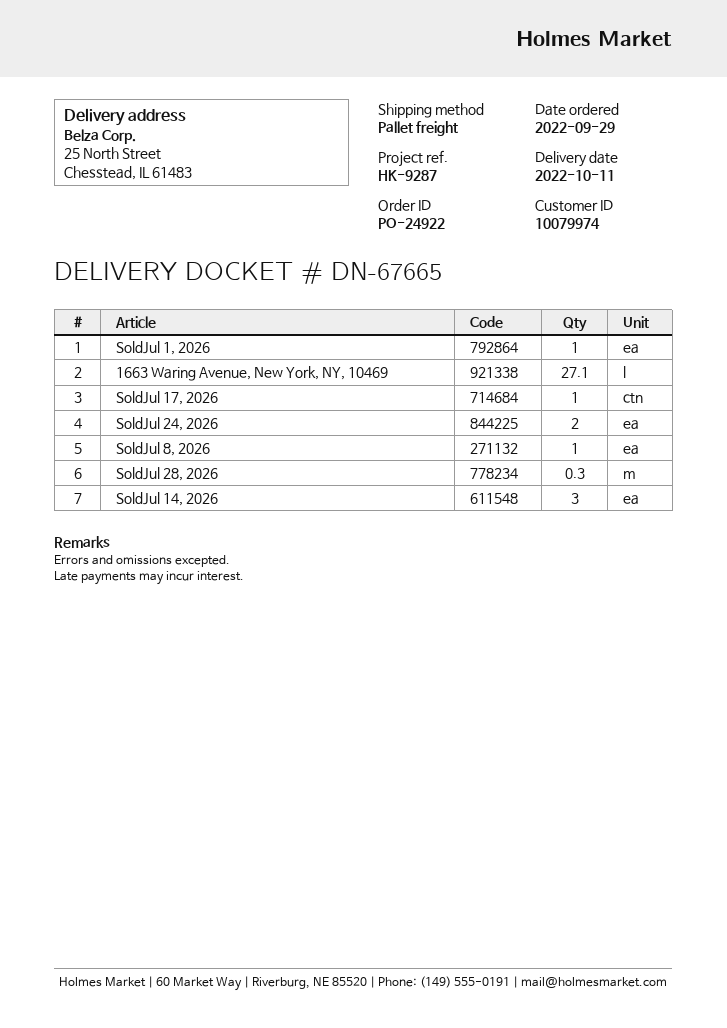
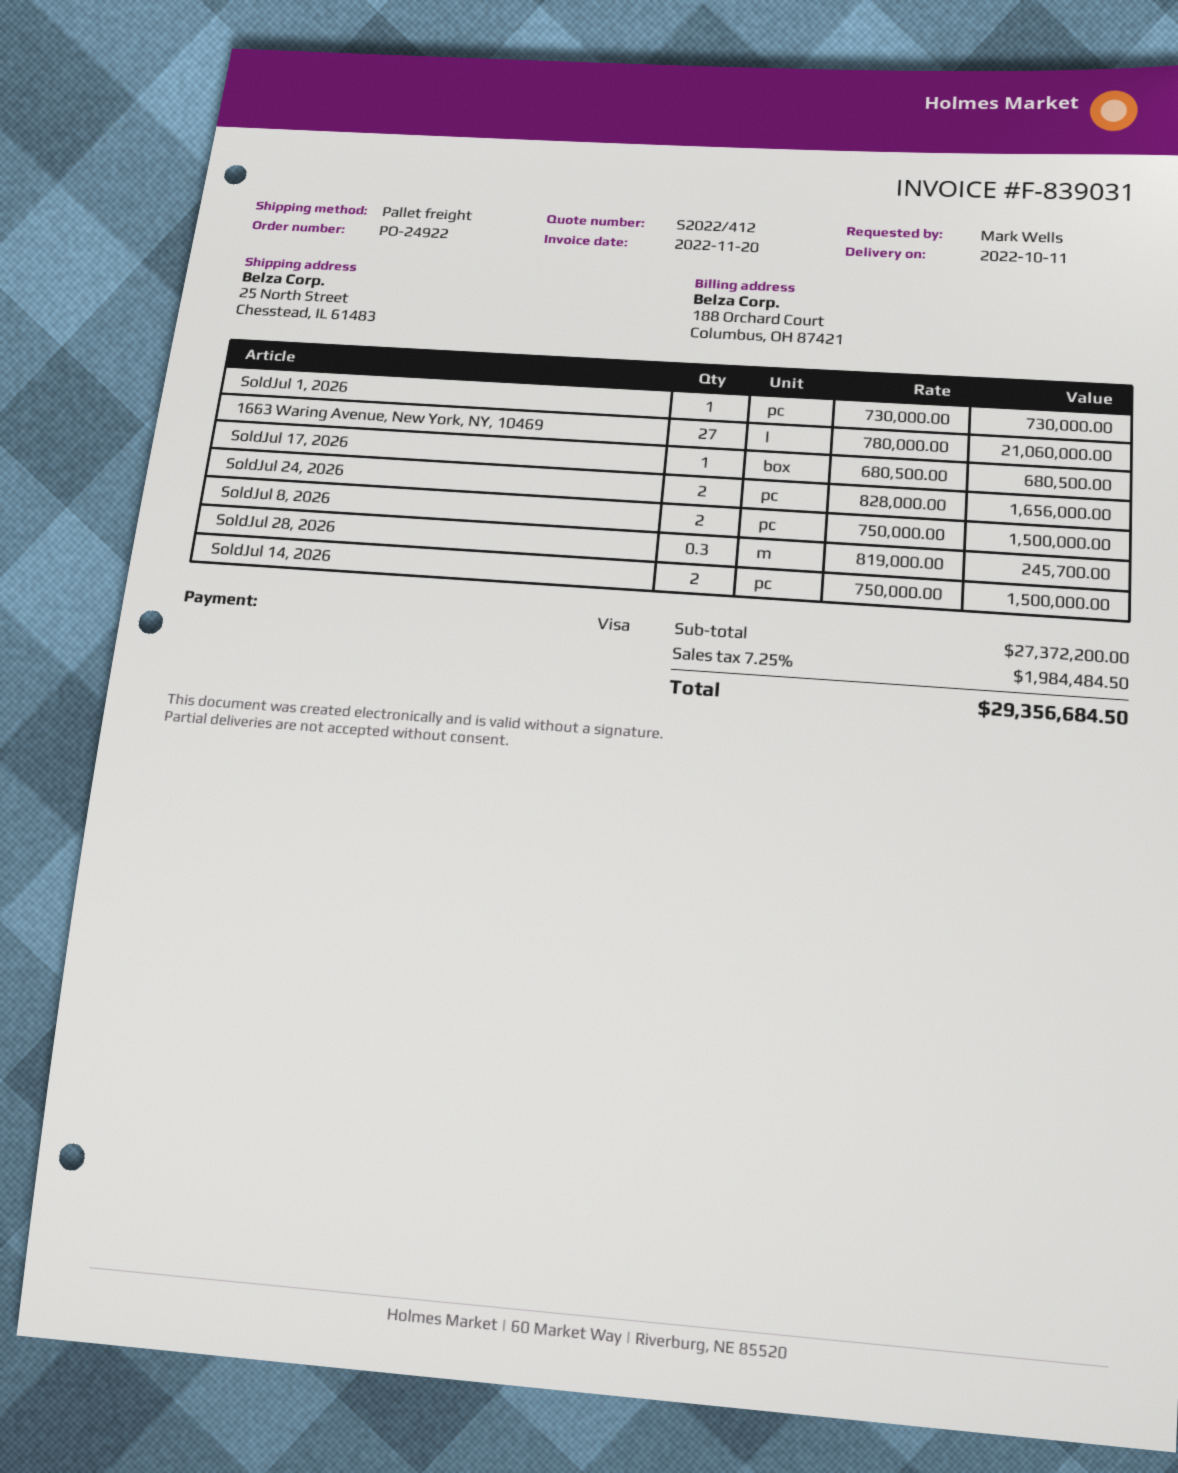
1663 Waring Avenue, New York, NY, 10469: 27.1 -> 27
SoldJul 8, 2026: 1 -> 2
SoldJul 14, 2026: 3 -> 2

